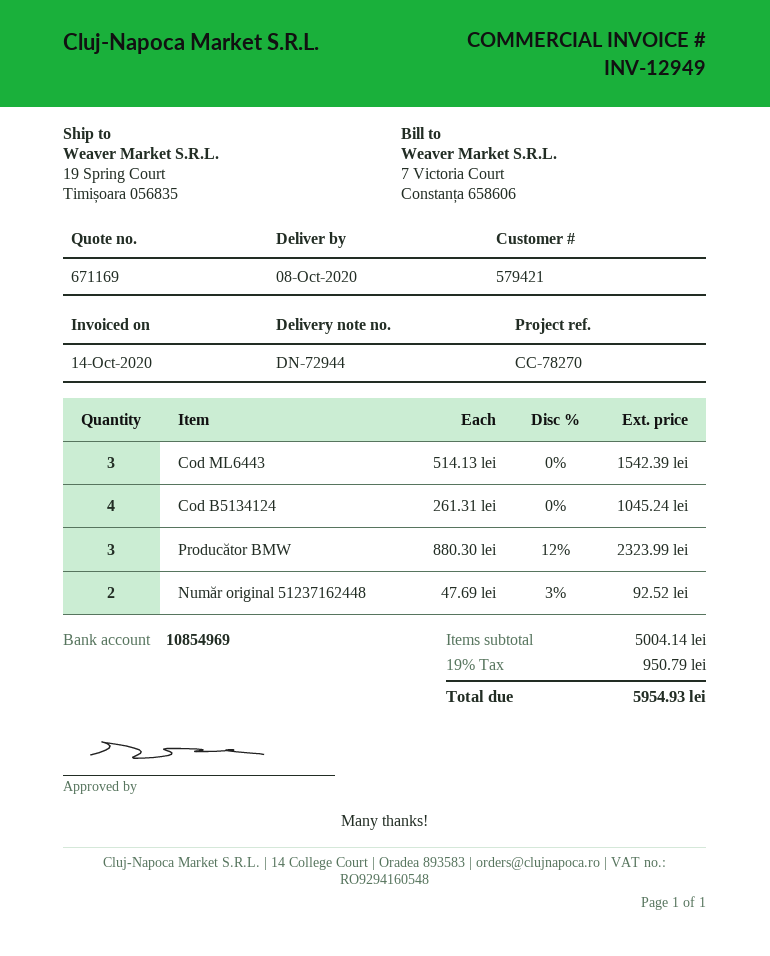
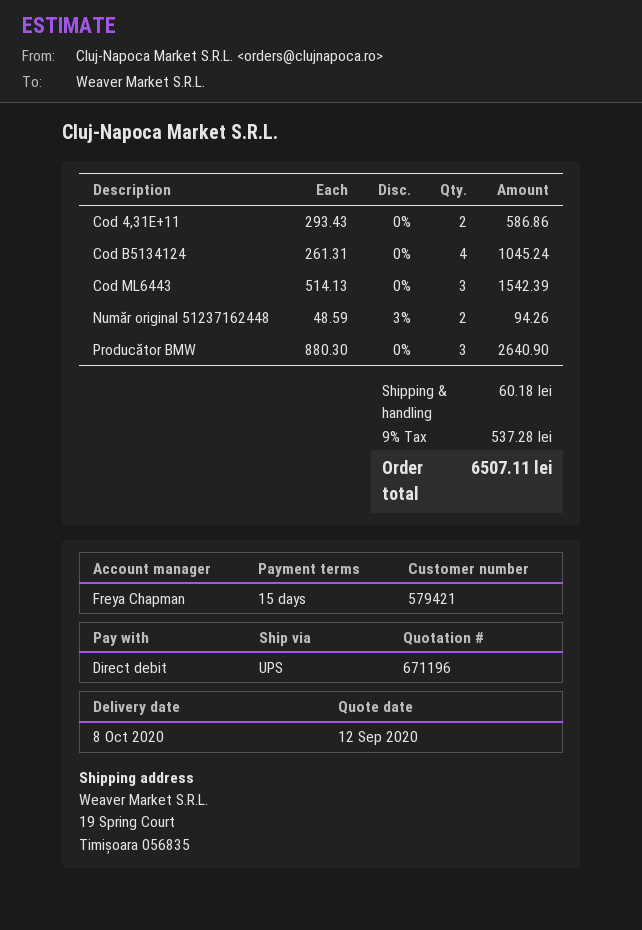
quote number: 671169 -> 671196
Producător BMW: 3 x 880.30 - 12% = 2323.99 -> 3 x 880.30 = 2640.90
Număr original 51237162448: 2 x 47.69 - 3% = 92.52 -> 2 x 48.59 - 3% = 94.26
Cod 4,31E+11: none -> 2 x 293.43 = 586.86
shipping: none -> 60.18
tax: 19% = 950.79 -> 9% = 537.28
total: 5954.93 -> 6507.11

